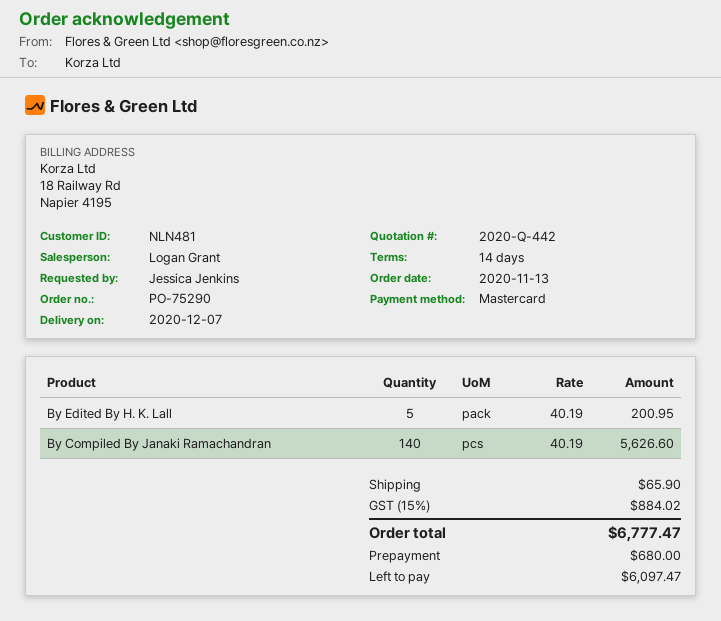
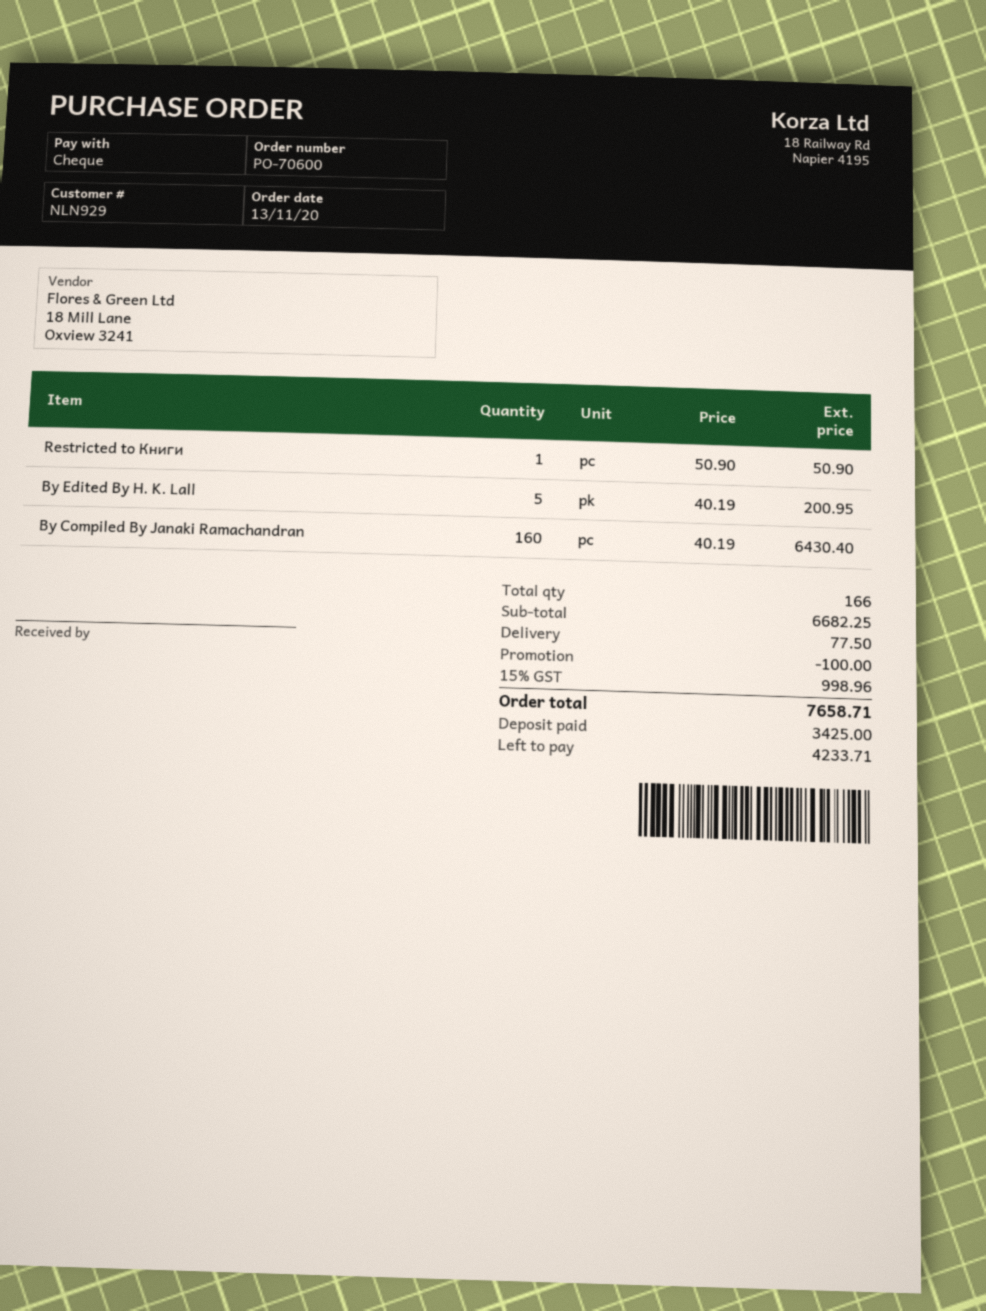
order number: PO-75290 -> PO-70600
customer number: NLN481 -> NLN929
payment method: Mastercard -> cheque
By Compiled By Janaki Ramachandran: 140 x 40.19 = 5626.60 -> 160 x 40.19 = 6430.40
Restricted to Книги: none -> 1 x 50.90 = 50.90
discount: none -> 100.00
shipping: 65.90 -> 77.50
tax: 15% = 884.02 -> 15% = 998.96
total: 6777.47 -> 7658.71
deposit: 680.00 -> 3425.00
balance: 6097.47 -> 4233.71

